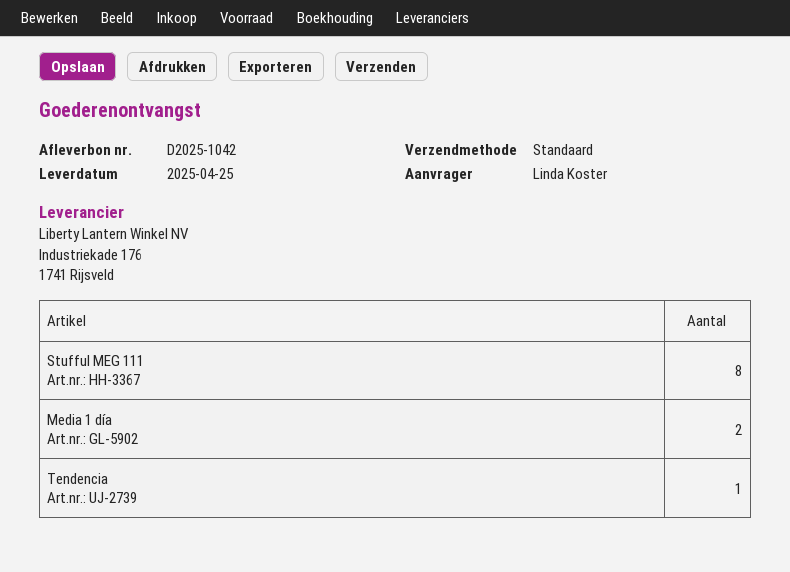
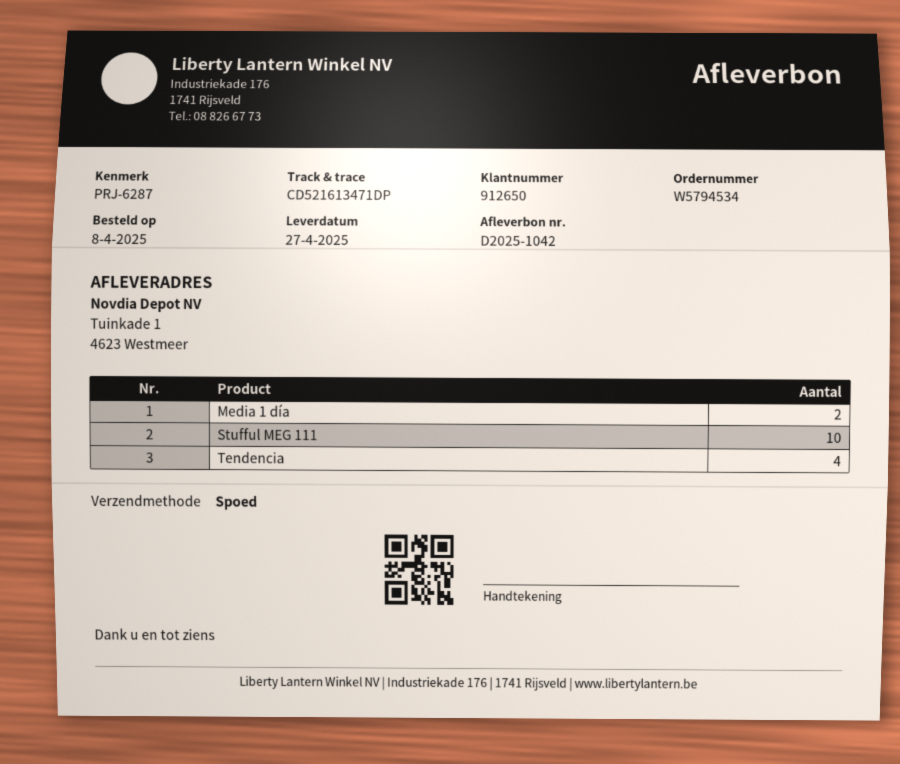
delivery date: 2025-04-25 -> 2025-04-27
shipping method: standard -> express
Stufful MEG 111: 8 -> 10
Tendencia: 1 -> 4

